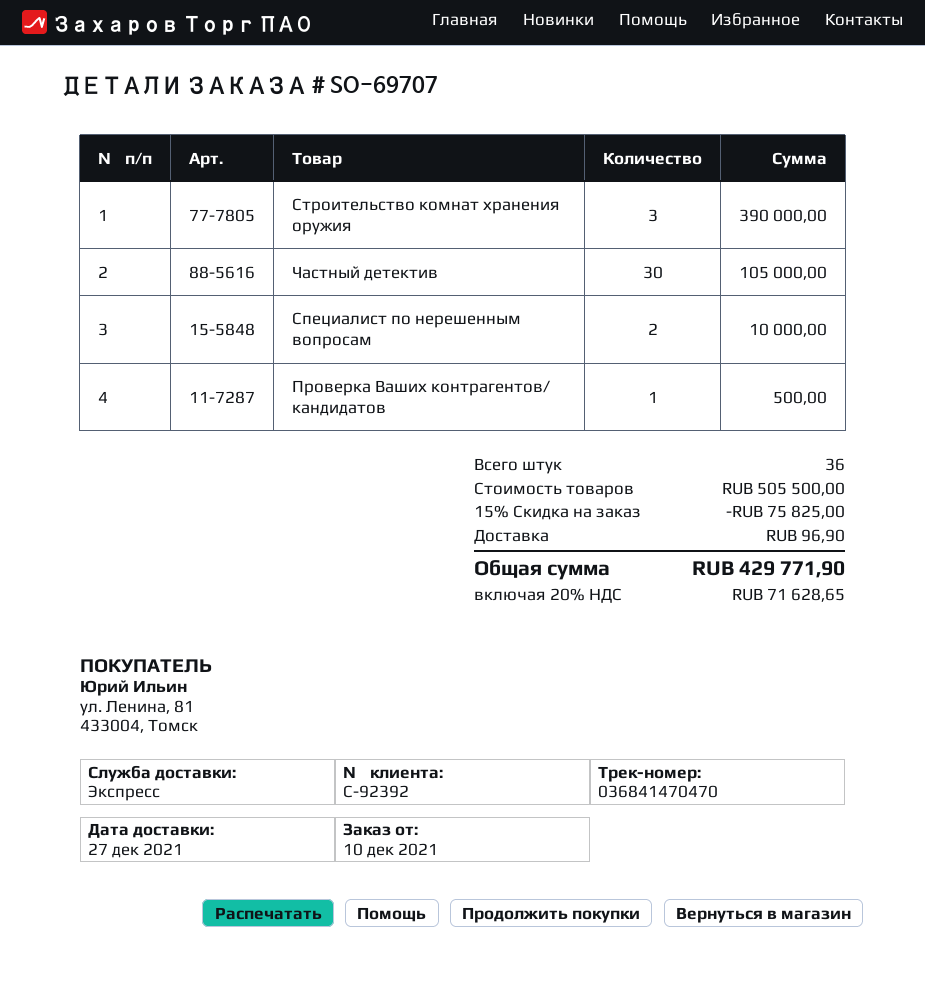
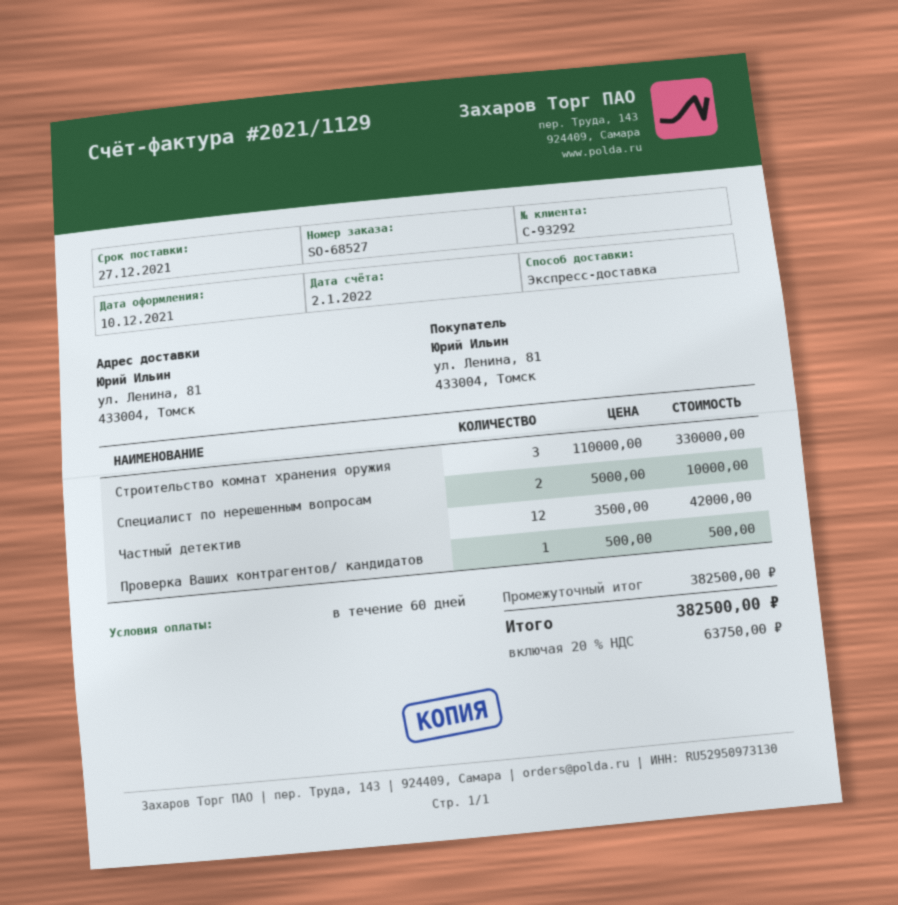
order number: SO-69707 -> SO-68527
customer number: C-92392 -> C-93292
Строительство комнат хранения оружия: 3 for 390000.00 -> 3 for 330000.00
Частный детектив: 30 for 105000.00 -> 12 for 42000.00
subtotal: 505500.00 -> 382500.00
discount: 15% = 75825.00 -> none
shipping: 96.90 -> none
tax: 20% = 71628.65 -> 20% = 63750.00
total: 429771.90 -> 382500.00

